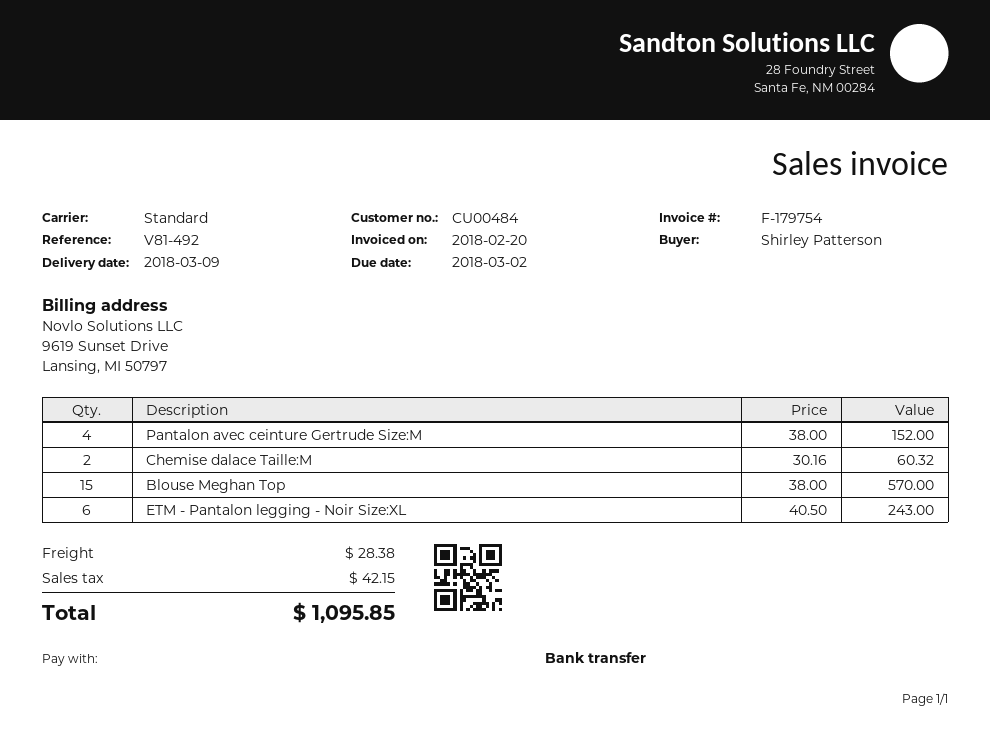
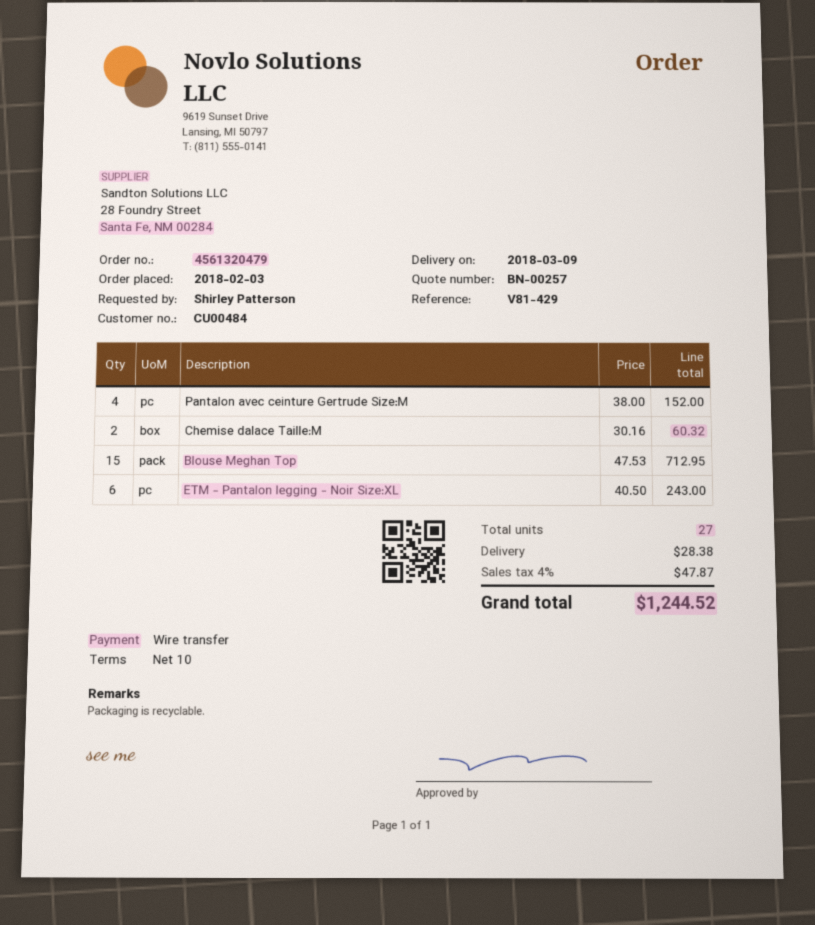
reference: V81-492 -> V81-429
Blouse Meghan Top: 15 x 38.00 = 570.00 -> 15 x 47.53 = 712.95
tax: 42.15 -> 47.87
total: 1095.85 -> 1244.52

